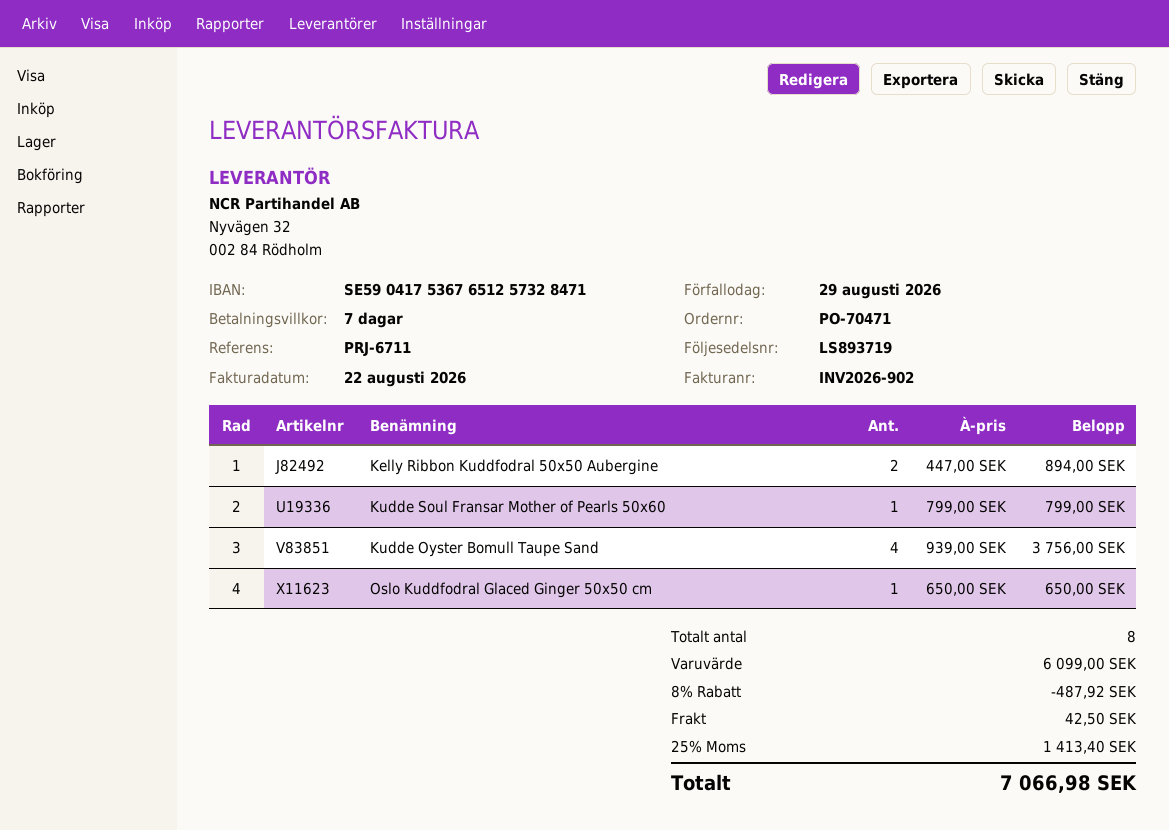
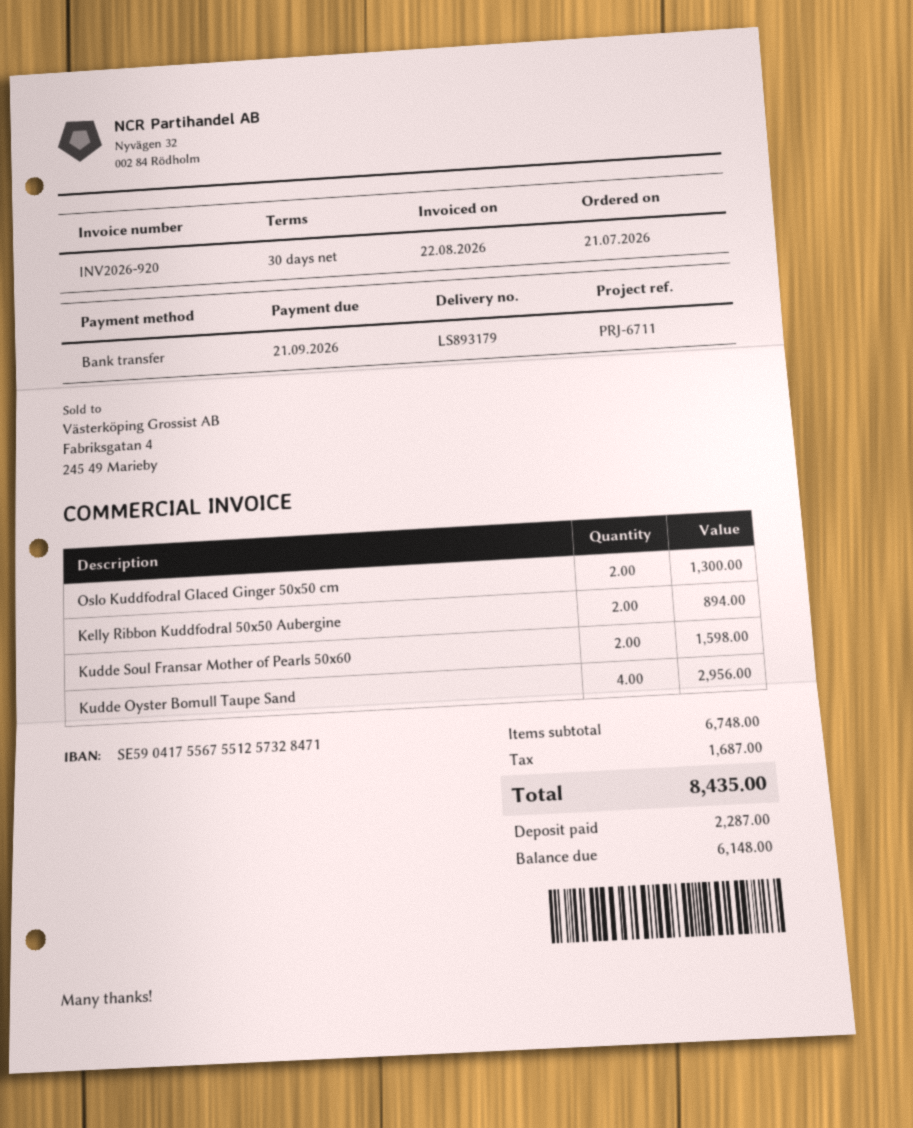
delivery note number: LS893719 -> LS893179
invoice number: INV2026-902 -> INV2026-920
payment terms: 7 days -> 30 days
due date: 2026-08-29 -> 2026-09-21
bank account: SE5904175367651257328471 -> SE5904175567551257328471
Kudde Soul Fransar Mother of Pearls 50x60: 1 for 799.00 -> 2 for 1598.00
Kudde Oyster Bomull Taupe Sand: 4 for 3756.00 -> 4 for 2956.00
Oslo Kuddfodral Glaced Ginger 50x50 cm: 1 for 650.00 -> 2 for 1300.00
subtotal: 6099.00 -> 6748.00
discount: 8% = 487.92 -> none
shipping: 42.50 -> none
tax: 1413.40 -> 1687.00
total: 7066.98 -> 8435.00

